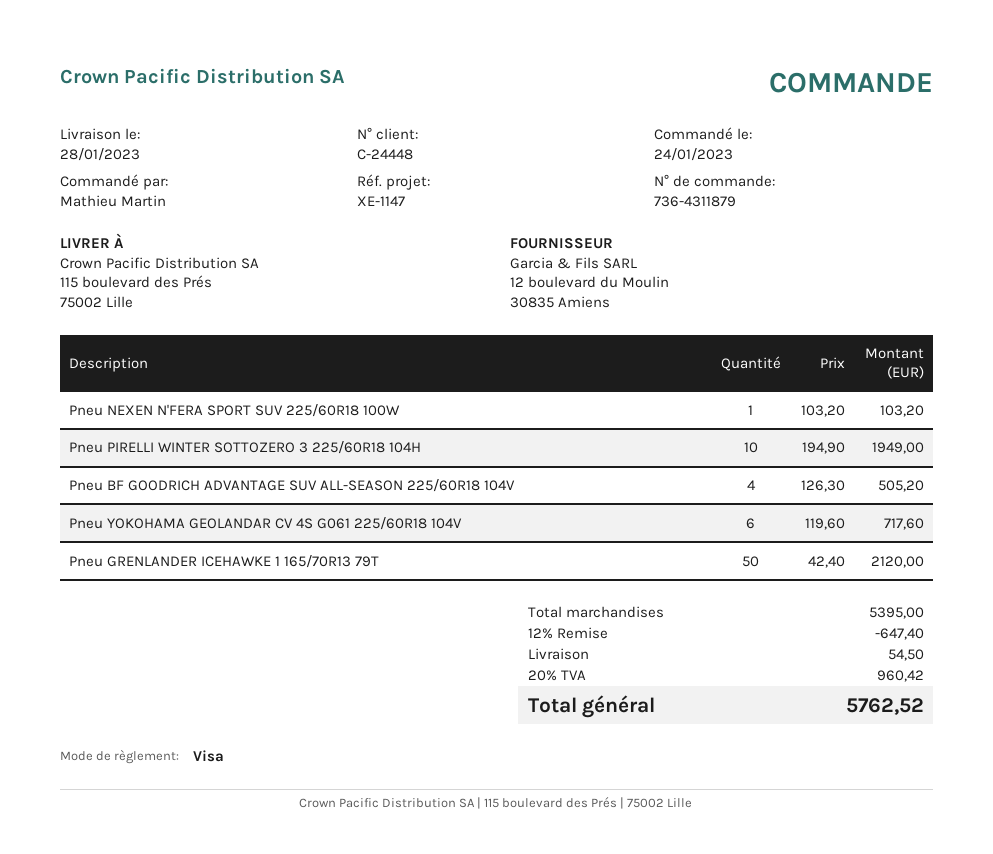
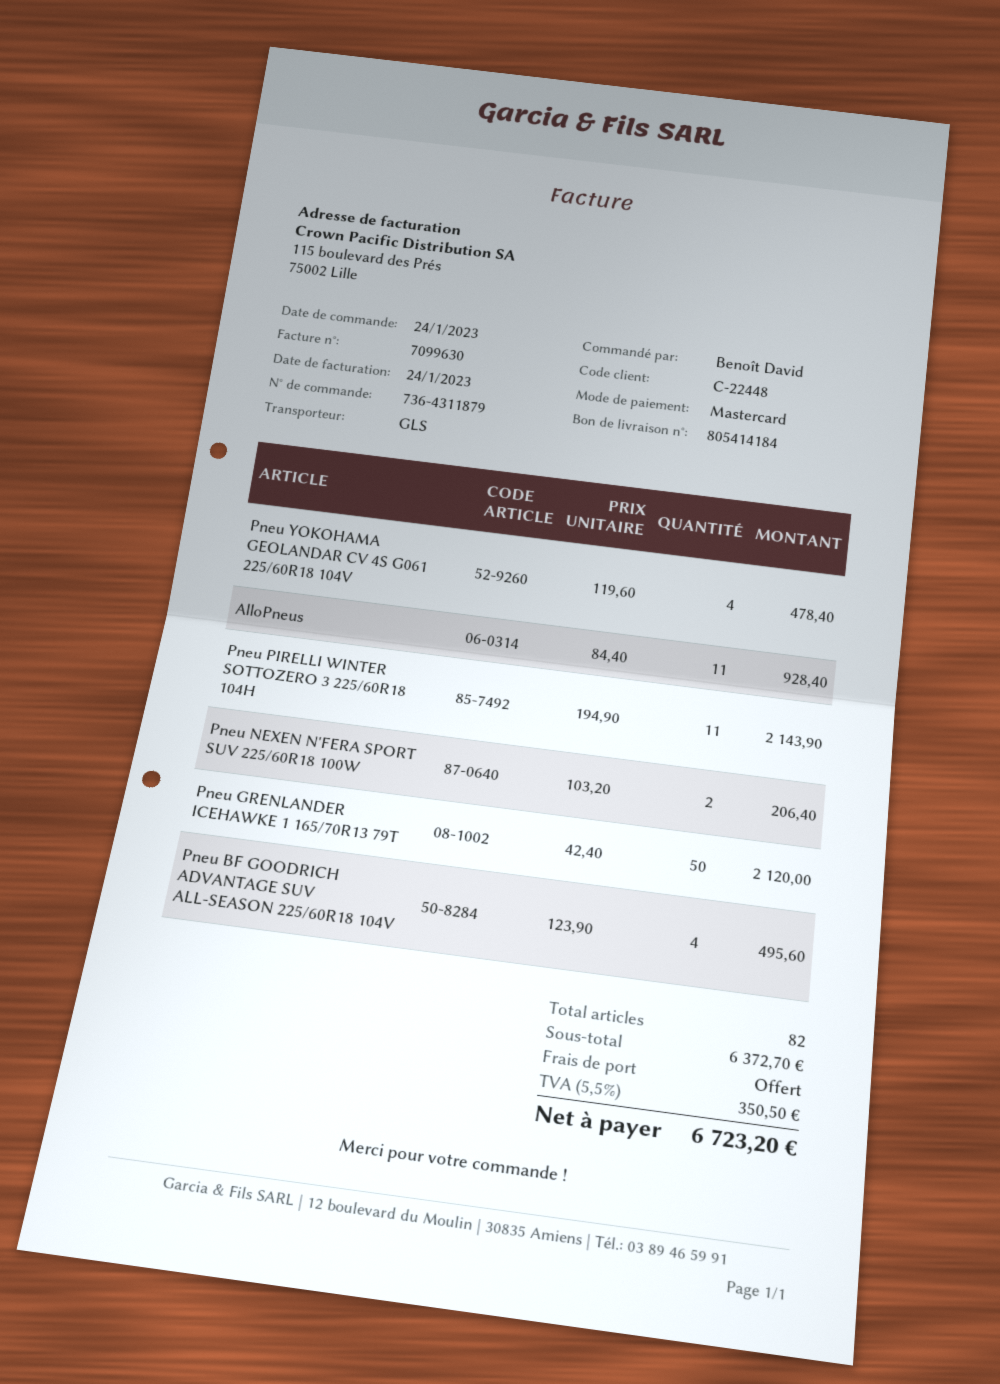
customer number: C-24448 -> C-22448
ordered by: Mathieu Martin -> Benoît David
payment method: Visa -> Mastercard
Pneu NEXEN N'FERA SPORT SUV 225/60R18 100W: 1 x 103.20 = 103.20 -> 2 x 103.20 = 206.40
Pneu PIRELLI WINTER SOTTOZERO 3 225/60R18 104H: 10 x 194.90 = 1949.00 -> 11 x 194.90 = 2143.90
Pneu BF GOODRICH ADVANTAGE SUV ALL-SEASON 225/60R18 104V: 4 x 126.30 = 505.20 -> 4 x 123.90 = 495.60
Pneu YOKOHAMA GEOLANDAR CV 4S G061 225/60R18 104V: 6 x 119.60 = 717.60 -> 4 x 119.60 = 478.40
AlloPneus: none -> 11 x 84.40 = 928.40
subtotal: 5395.00 -> 6372.70
discount: 12% = 647.40 -> none
shipping: 54.50 -> 0.00
tax: 20% = 960.42 -> 5.5% = 350.50
total: 5762.52 -> 6723.20

